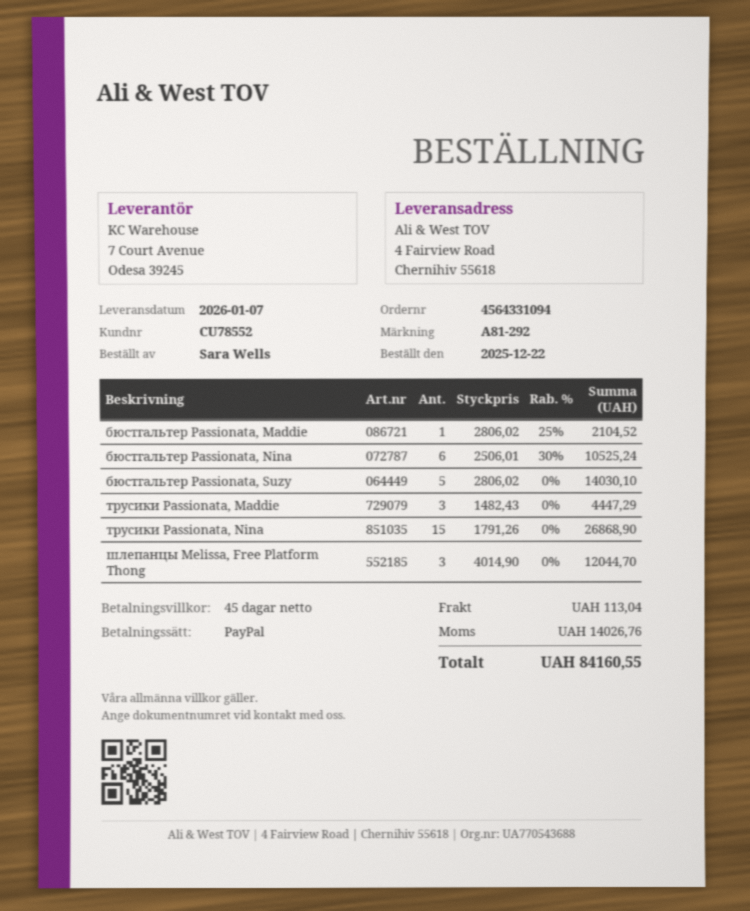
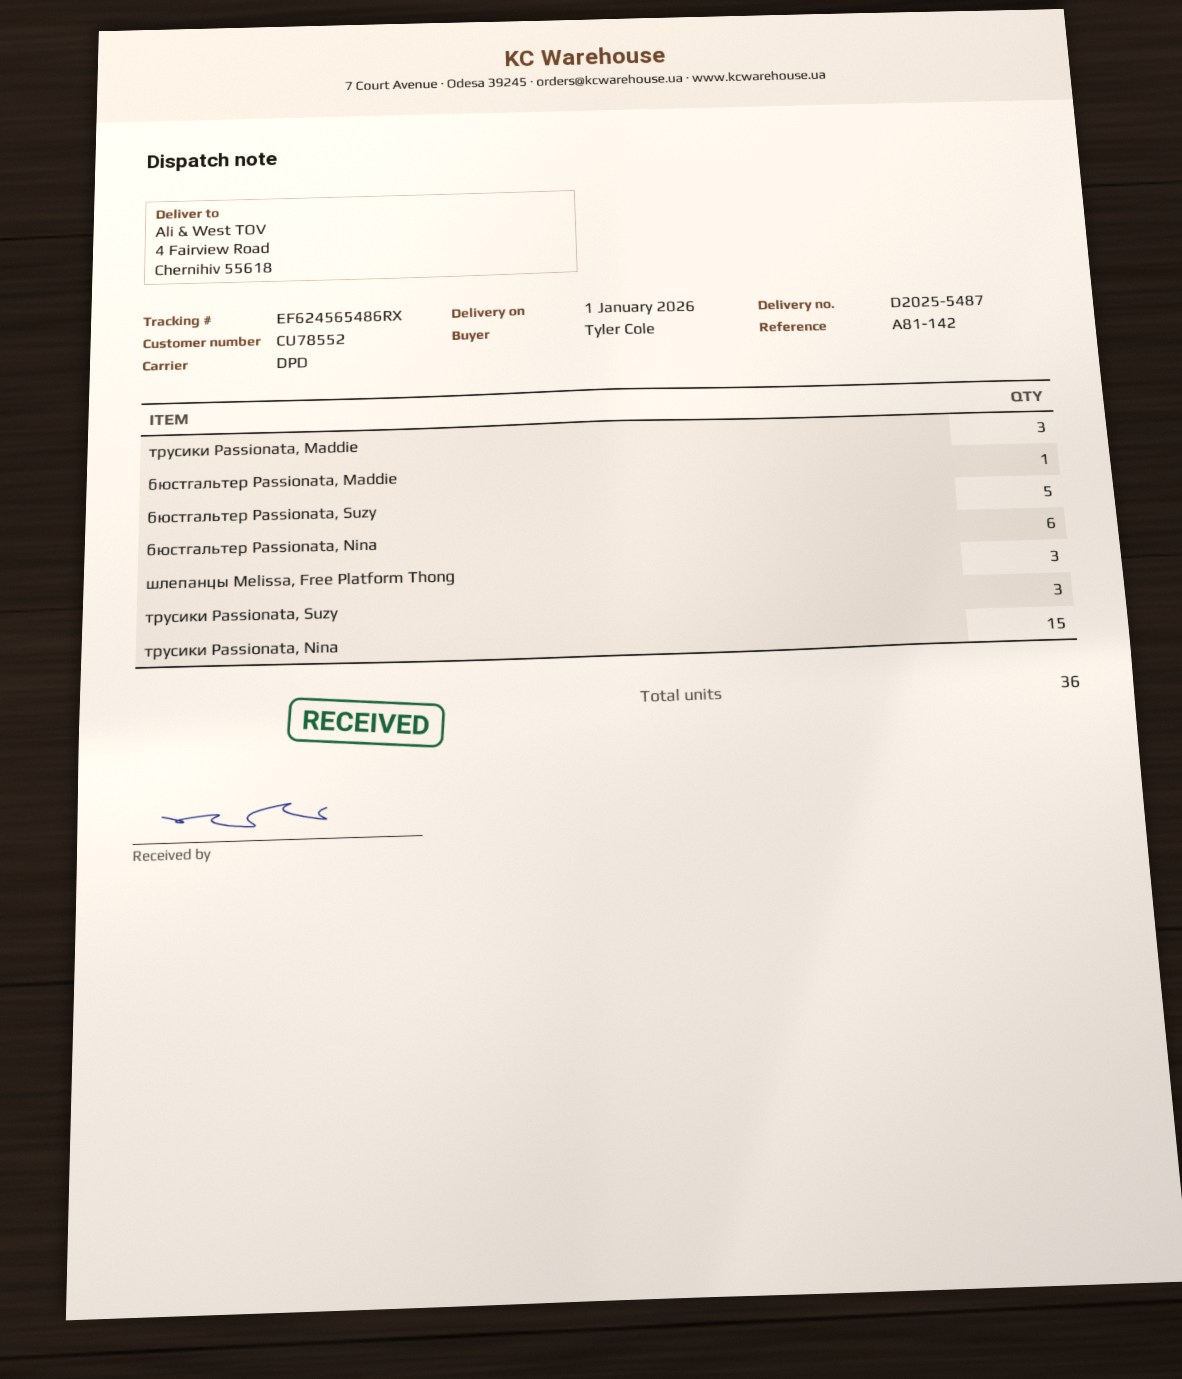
delivery date: 2026-01-07 -> 2026-01-01
reference: A81-292 -> A81-142
ordered by: Sara Wells -> Tyler Cole
трусики Passionata, Suzy: none -> 3

